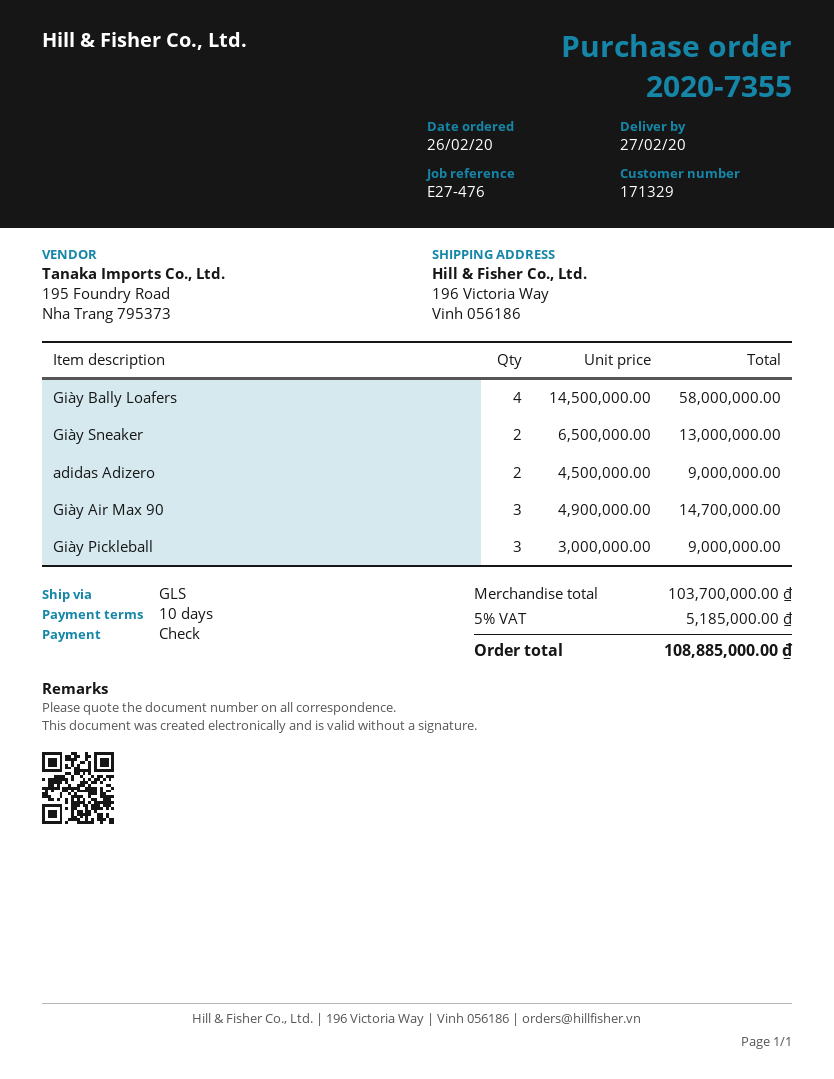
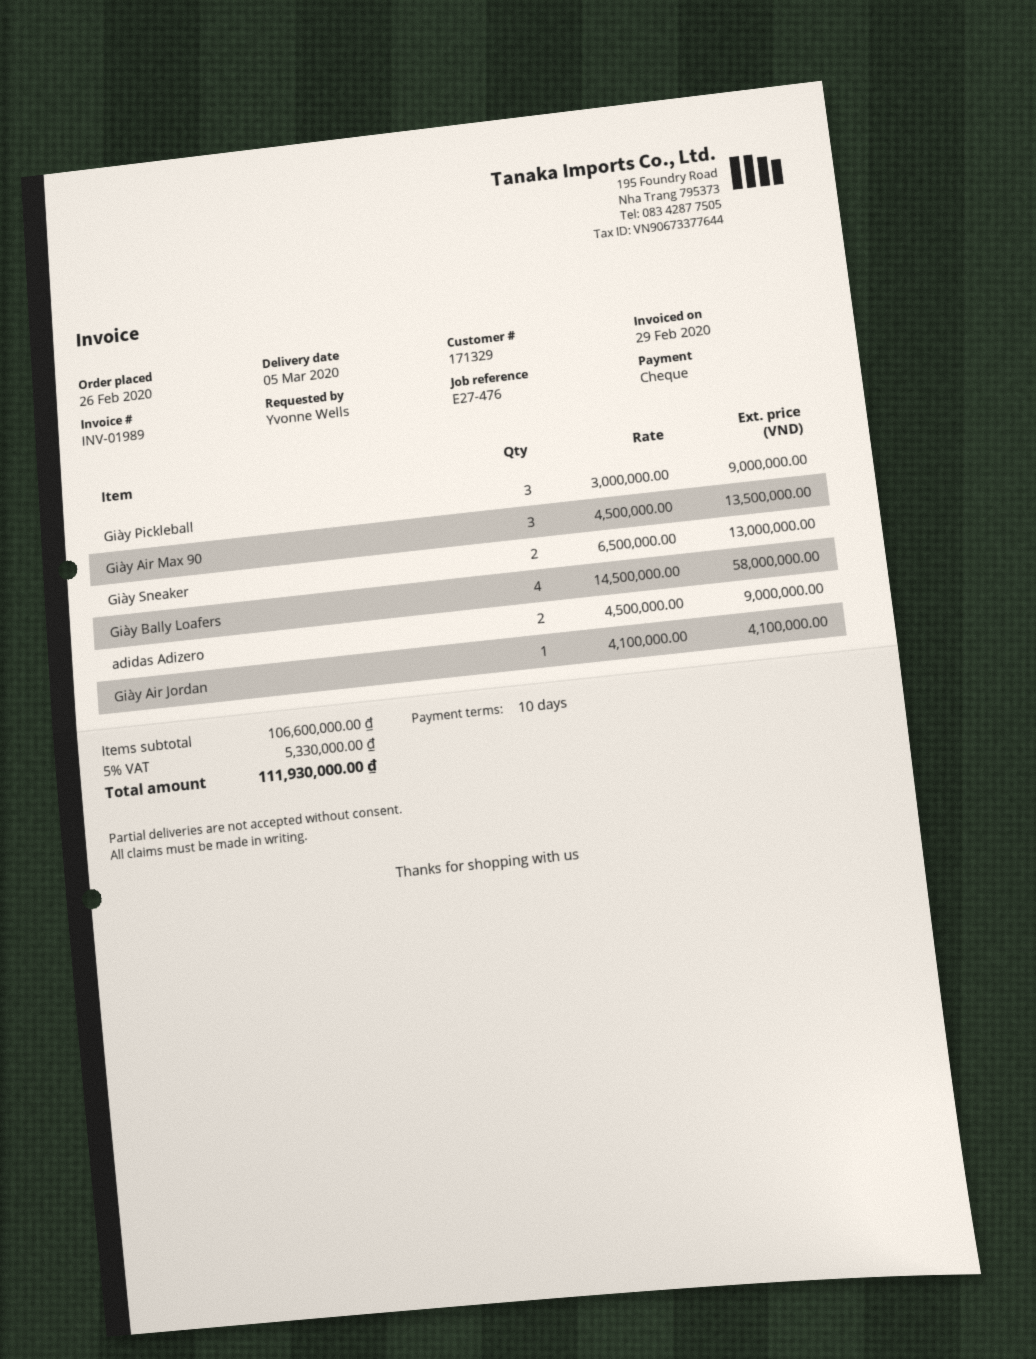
delivery date: 2020-02-27 -> 2020-03-05
Giày Air Max 90: 3 x 4900000.00 = 14700000.00 -> 3 x 4500000.00 = 13500000.00
Giày Air Jordan: none -> 1 x 4100000.00 = 4100000.00
subtotal: 103700000.00 -> 106600000.00
tax: 5% = 5185000.00 -> 5% = 5330000.00
total: 108885000.00 -> 111930000.00

